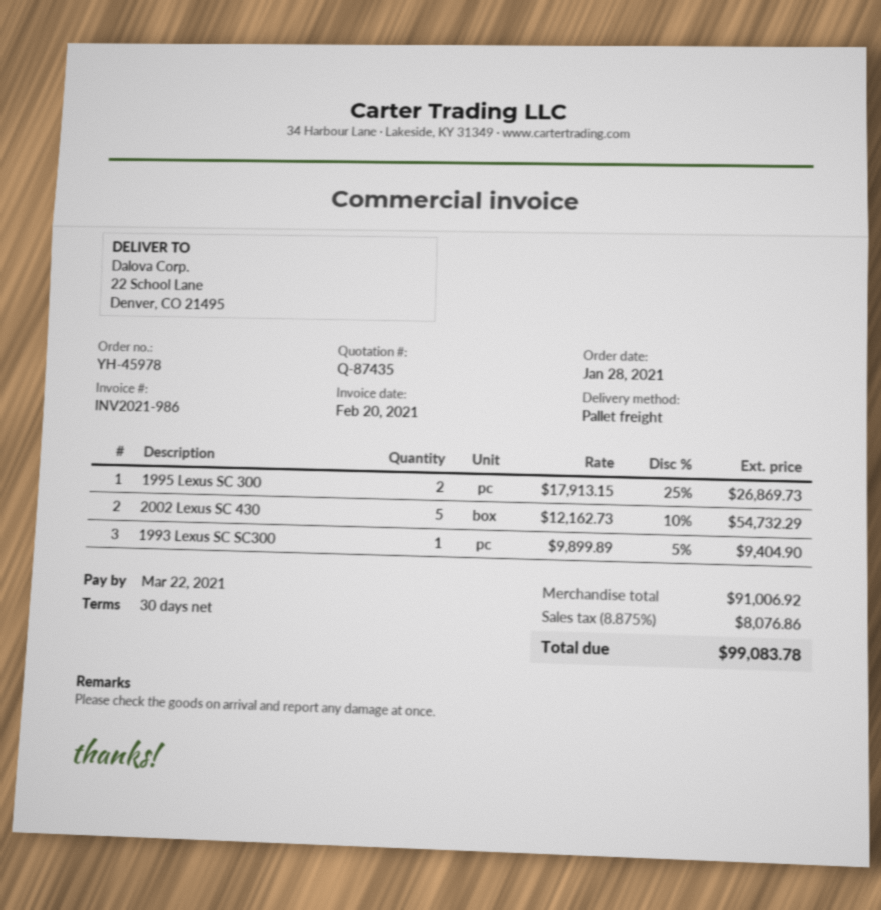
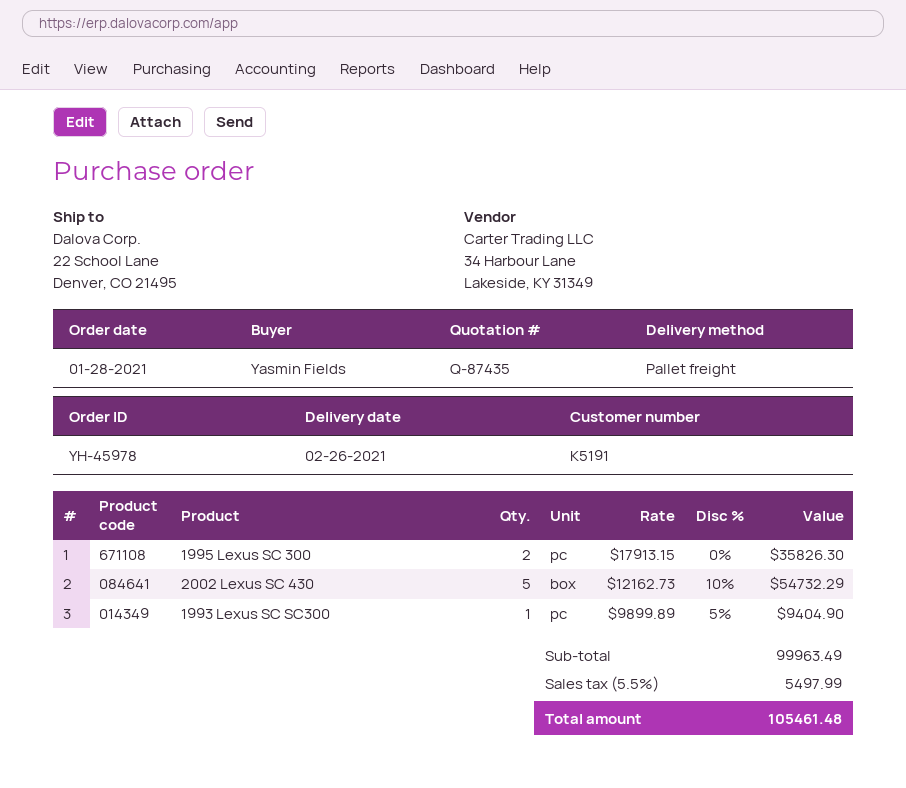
1995 Lexus SC 300: 2 x 17913.15 - 25% = 26869.73 -> 2 x 17913.15 = 35826.30
subtotal: 91006.92 -> 99963.49
tax: 8.875% = 8076.86 -> 5.5% = 5497.99
total: 99083.78 -> 105461.48

